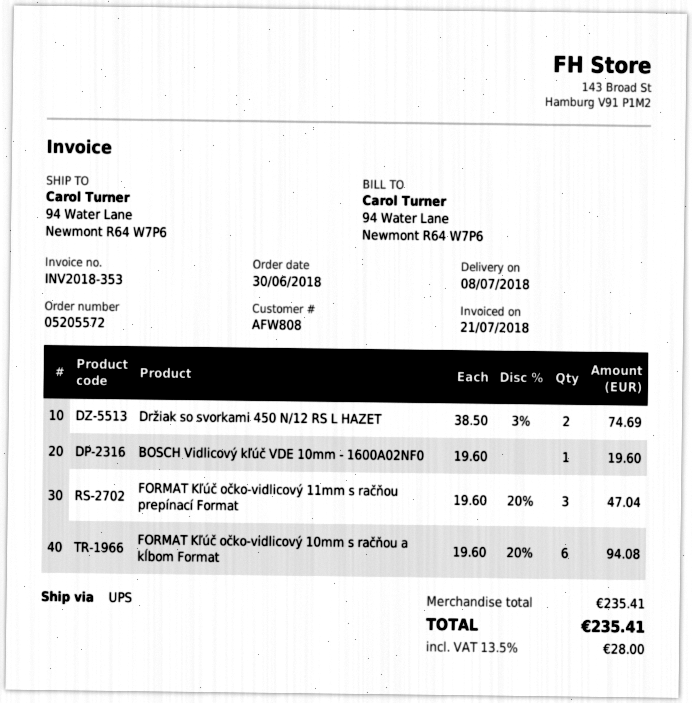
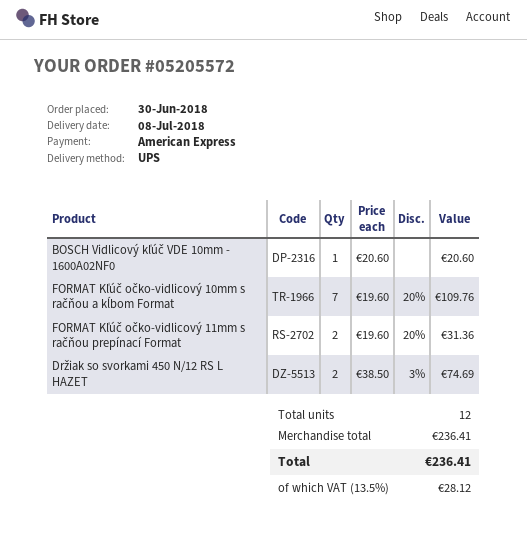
BOSCH Vidlicový kľúč VDE 10mm - 1600A02NF0: 1 x 19.60 = 19.60 -> 1 x 20.60 = 20.60
FORMAT Kľúč očko-vidlicový 11mm s račňou prepínací Format: 3 x 19.60 - 20% = 47.04 -> 2 x 19.60 - 20% = 31.36
FORMAT Kľúč očko-vidlicový 10mm s račňou a kĺbom Format: 6 x 19.60 - 20% = 94.08 -> 7 x 19.60 - 20% = 109.76
subtotal: 235.41 -> 236.41
tax: 13.5% = 28.00 -> 13.5% = 28.12
total: 235.41 -> 236.41

